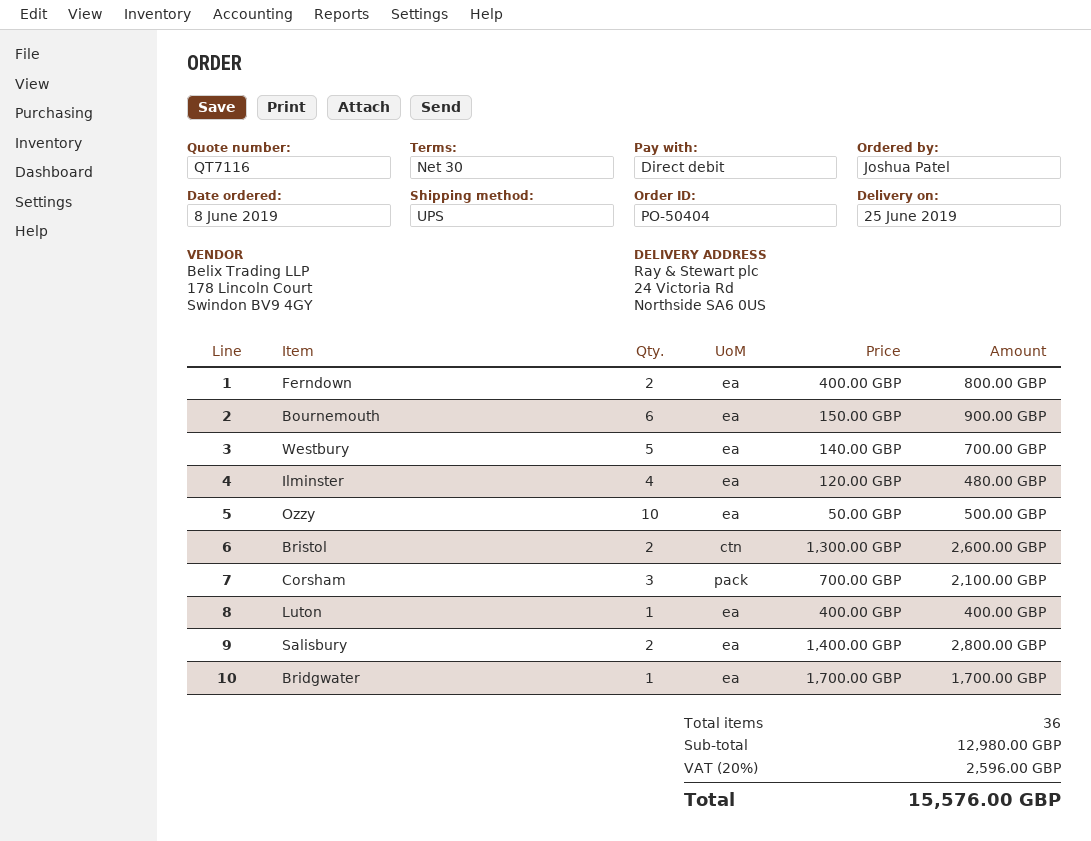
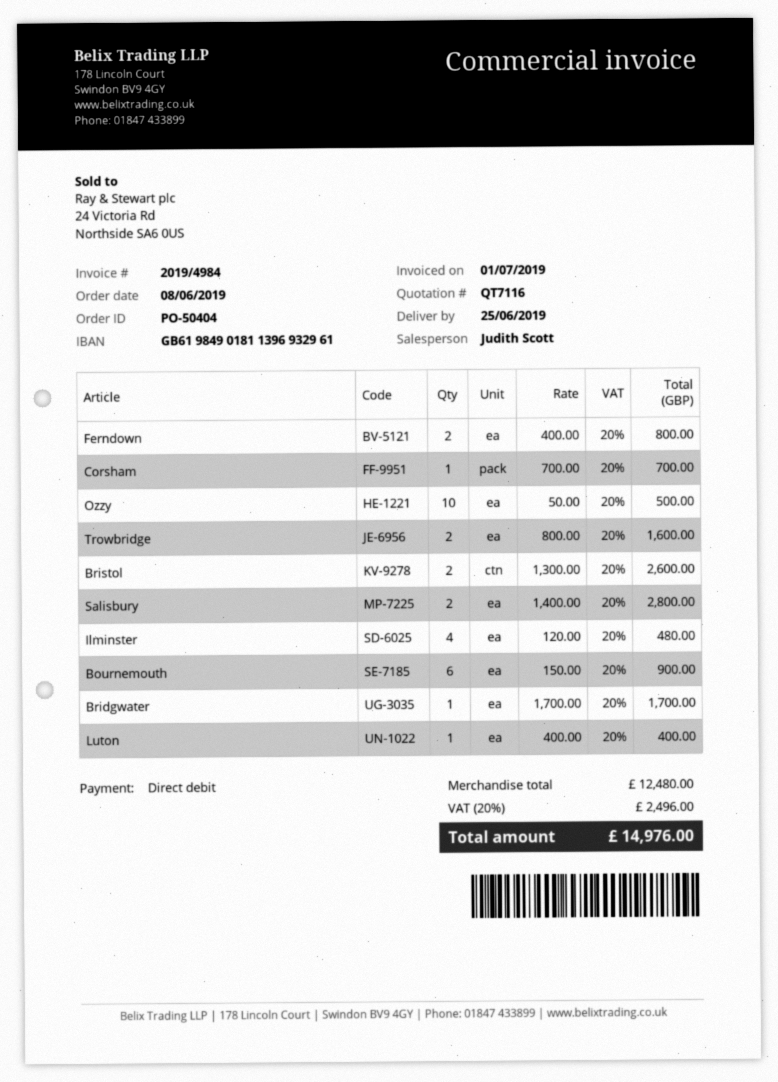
Westbury: 5 x 140.00 = 700.00 -> none
Corsham: 3 x 700.00 = 2100.00 -> 1 x 700.00 = 700.00
Trowbridge: none -> 2 x 800.00 = 1600.00
subtotal: 12980.00 -> 12480.00
tax: 20% = 2596.00 -> 20% = 2496.00
total: 15576.00 -> 14976.00

